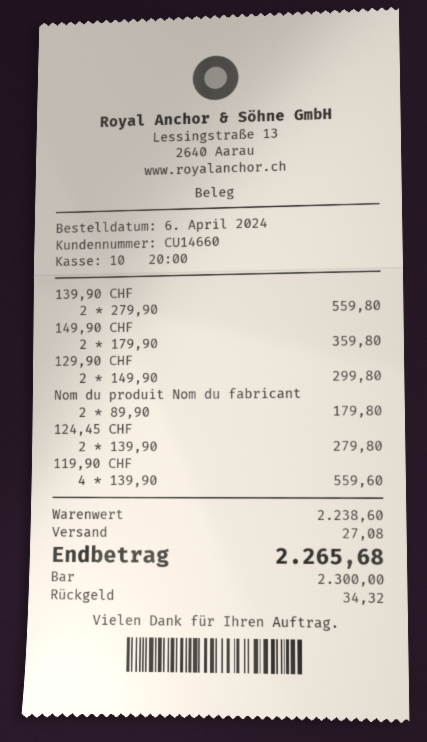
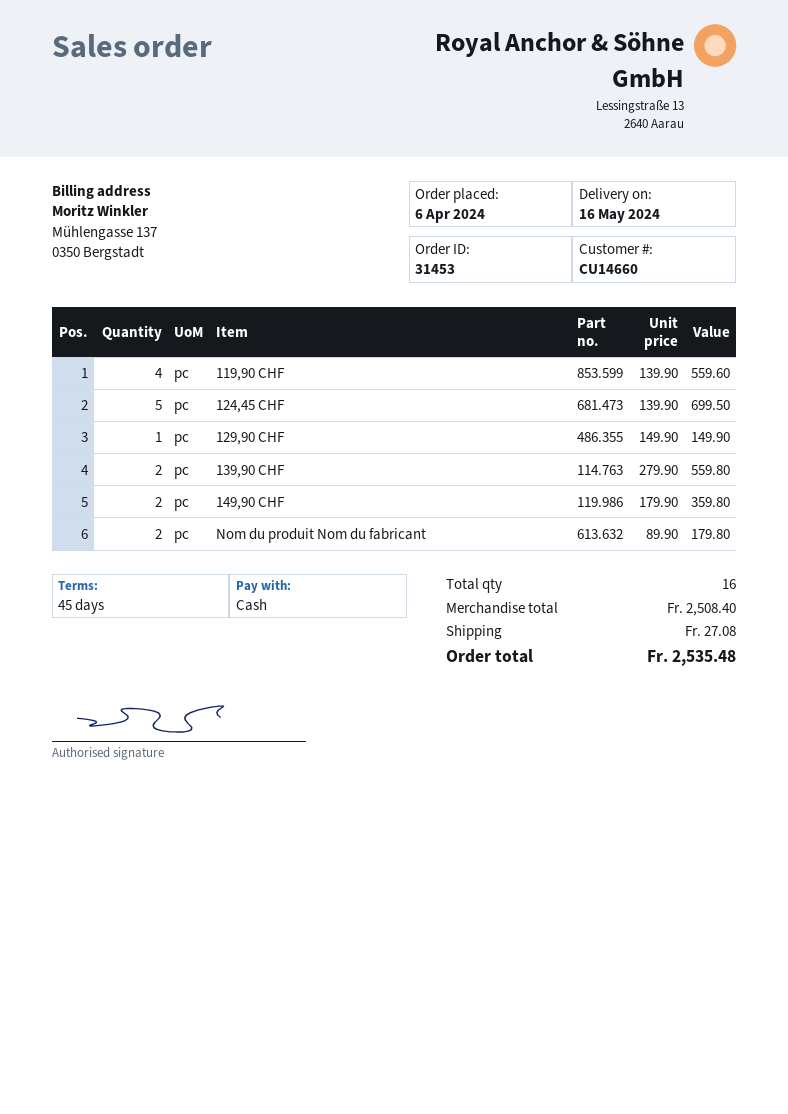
129,90 CHF: 2 x 149.90 = 299.80 -> 1 x 149.90 = 149.90
124,45 CHF: 2 x 139.90 = 279.80 -> 5 x 139.90 = 699.50
subtotal: 2238.60 -> 2508.40
total: 2265.68 -> 2535.48

